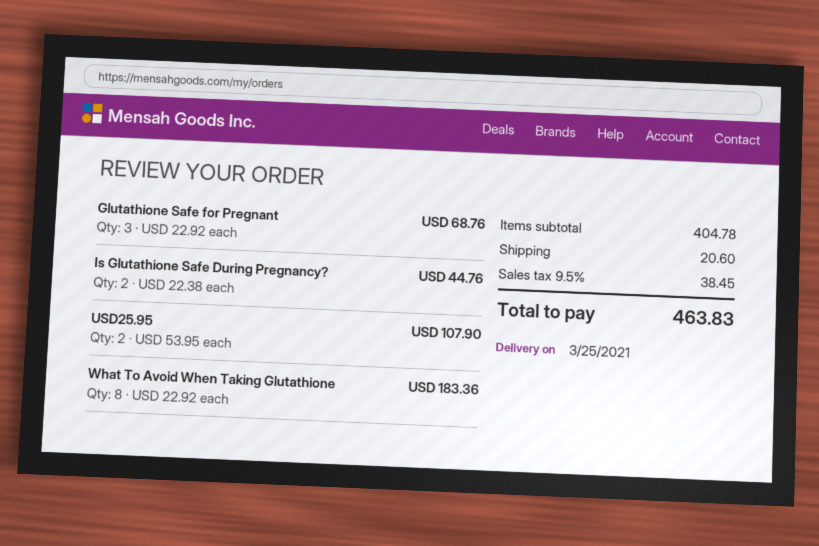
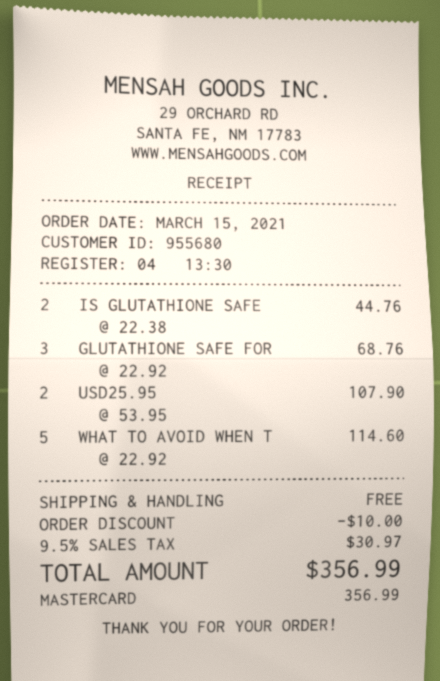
What To Avoid When Taking Glutathione: 8 x 22.92 = 183.36 -> 5 x 22.92 = 114.60
discount: none -> 10.00
shipping: 20.60 -> 0.00
tax: 9.5% = 38.45 -> 9.5% = 30.97
total: 463.83 -> 356.99

